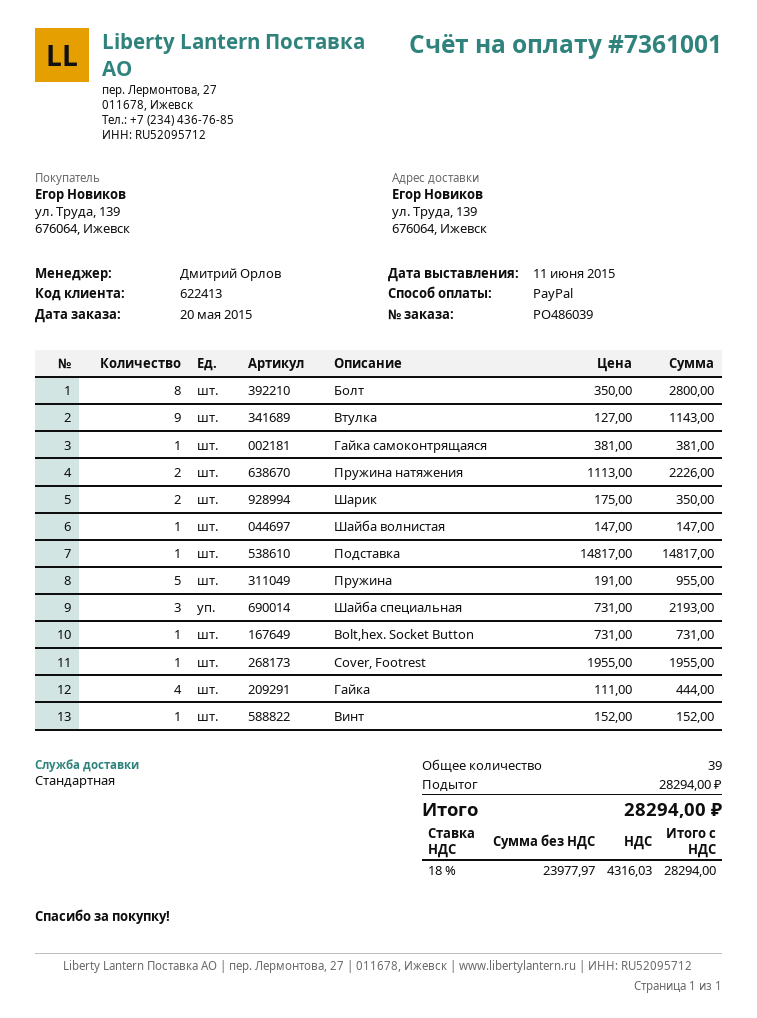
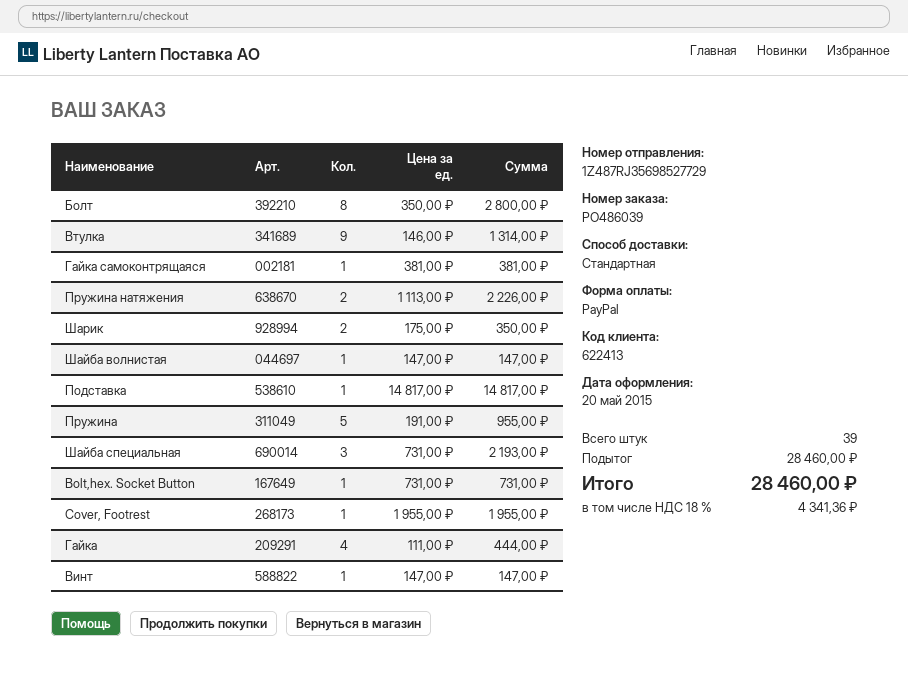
Втулка: 9 x 127.00 = 1143.00 -> 9 x 146.00 = 1314.00
Винт: 1 x 152.00 = 152.00 -> 1 x 147.00 = 147.00
subtotal: 28294.00 -> 28460.00
tax: 18% = 4316.03 -> 18% = 4341.36
total: 28294.00 -> 28460.00

